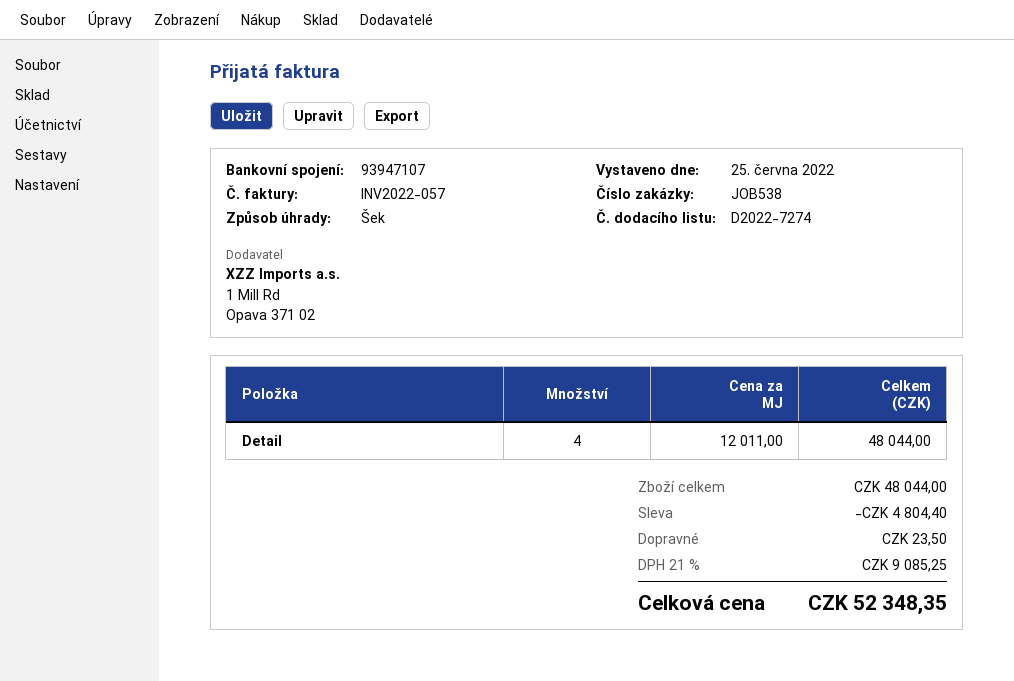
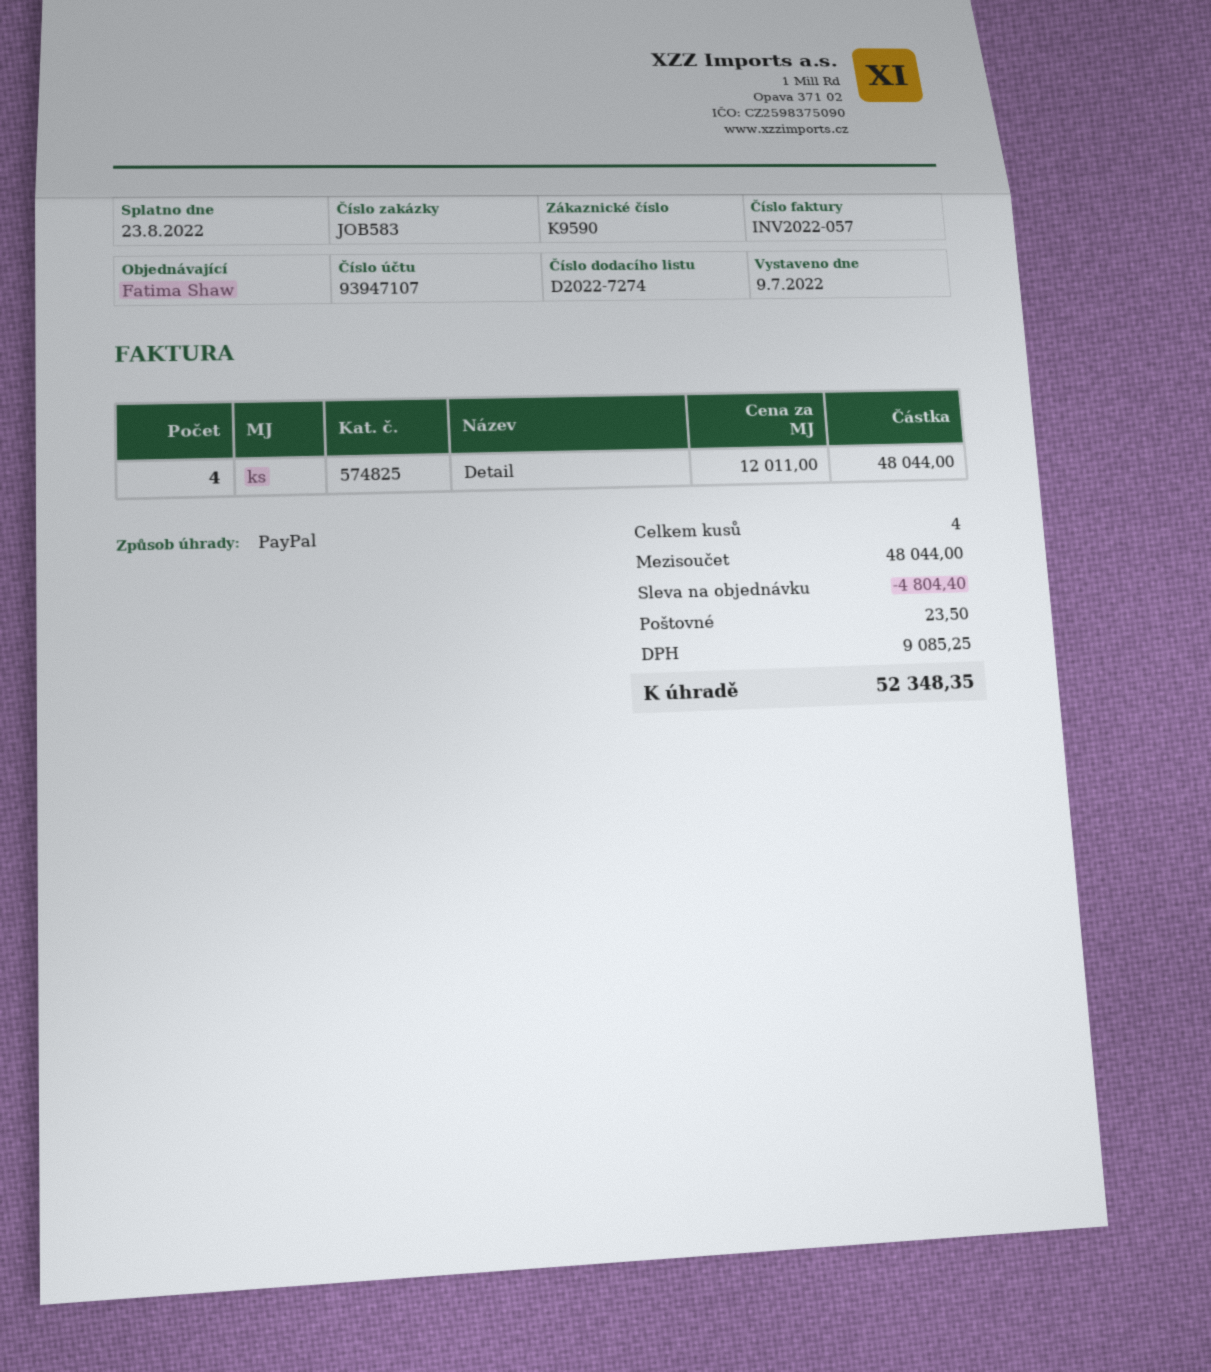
invoice date: 2022-06-25 -> 2022-07-09
reference: JOB538 -> JOB583
payment method: cheque -> PayPal

